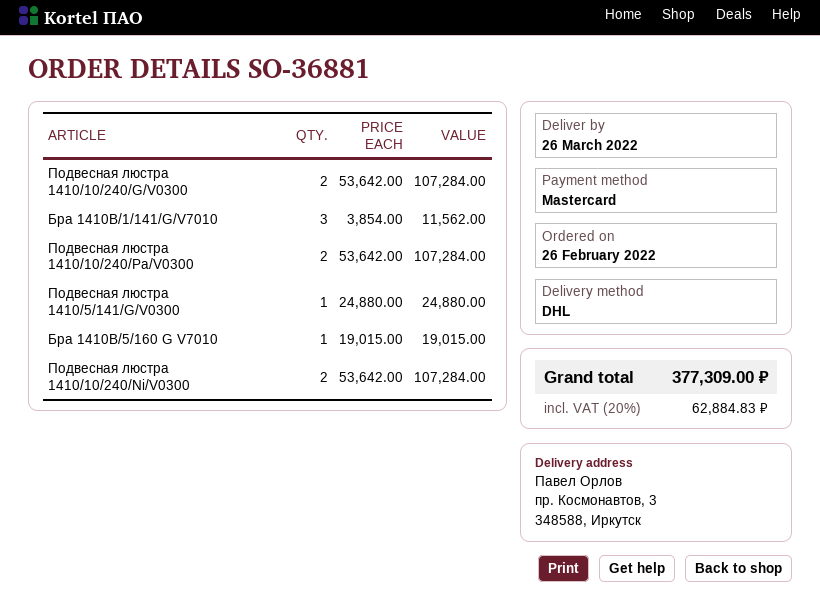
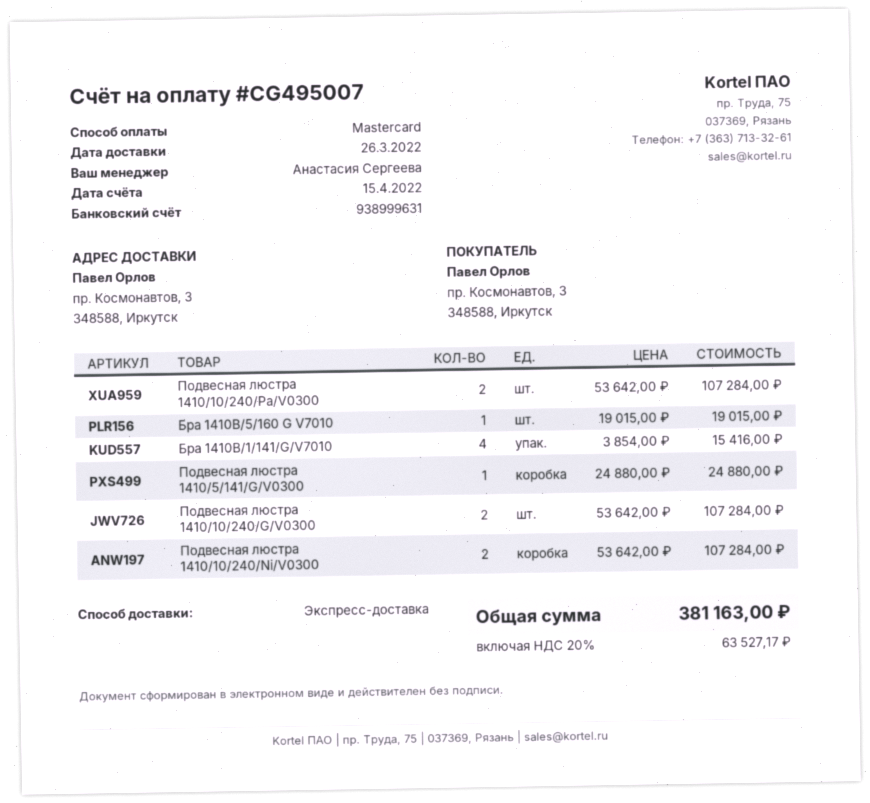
shipping method: DHL -> express
Бра 1410B/1/141/G/V7010: 3 x 3854.00 = 11562.00 -> 4 x 3854.00 = 15416.00
tax: 20% = 62884.83 -> 20% = 63527.17
total: 377309.00 -> 381163.00

